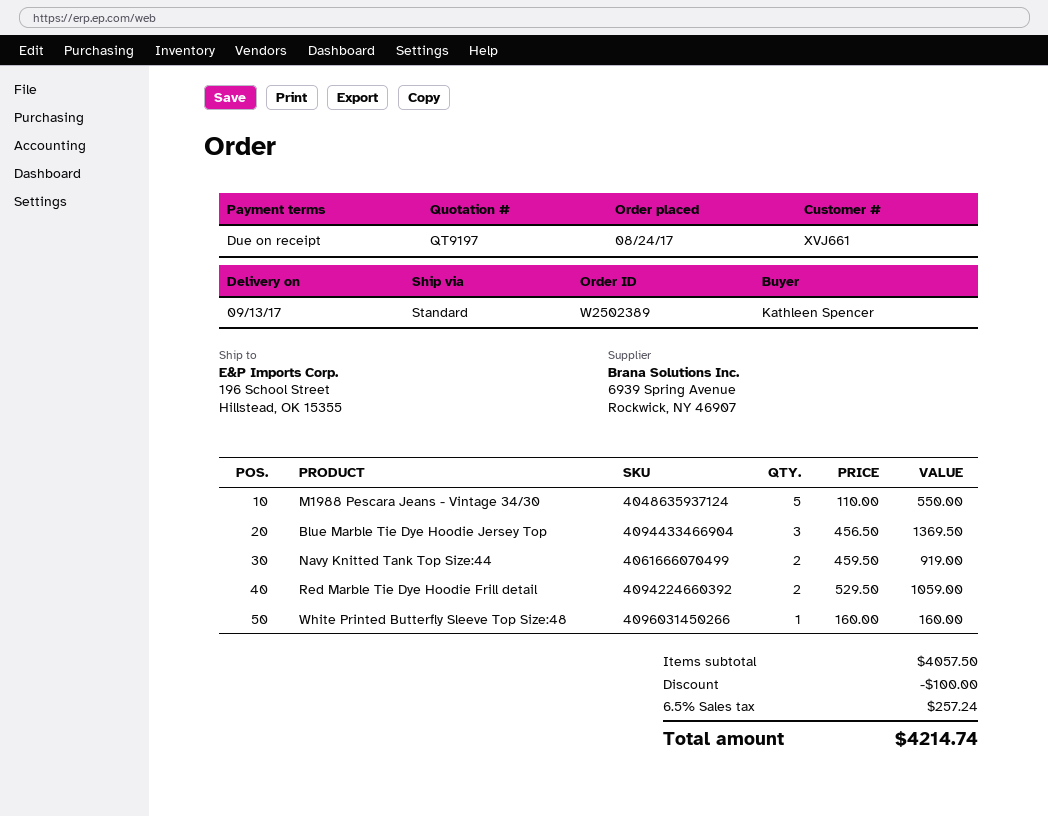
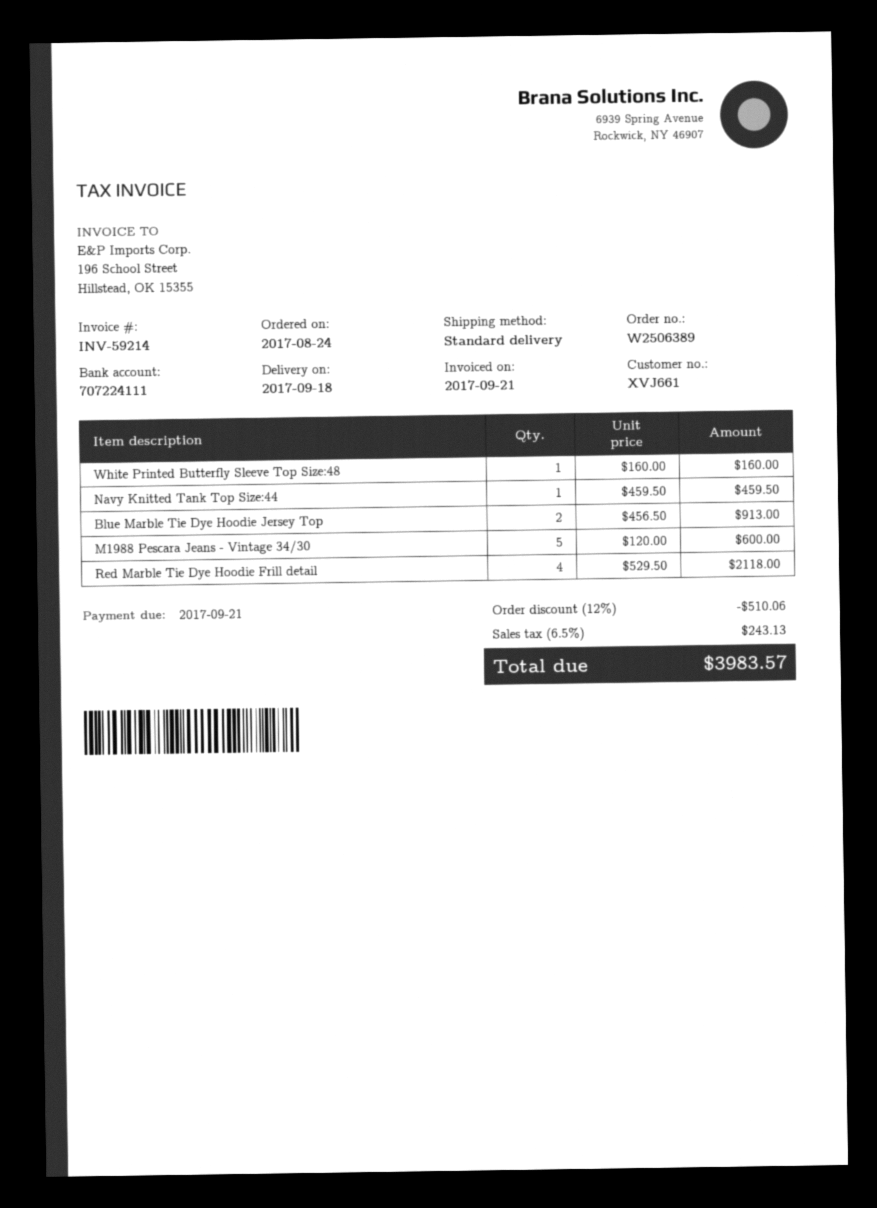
order number: W2502389 -> W2506389
delivery date: 2017-09-13 -> 2017-09-18
M1988 Pescara Jeans - Vintage 34/30: 5 x 110.00 = 550.00 -> 5 x 120.00 = 600.00
Blue Marble Tie Dye Hoodie Jersey Top: 3 x 456.50 = 1369.50 -> 2 x 456.50 = 913.00
Navy Knitted Tank Top Size:44: 2 x 459.50 = 919.00 -> 1 x 459.50 = 459.50
Red Marble Tie Dye Hoodie Frill detail: 2 x 529.50 = 1059.00 -> 4 x 529.50 = 2118.00
discount: 100.00 -> 510.06
tax: 6.5% = 257.24 -> 6.5% = 243.13
total: 4214.74 -> 3983.57

